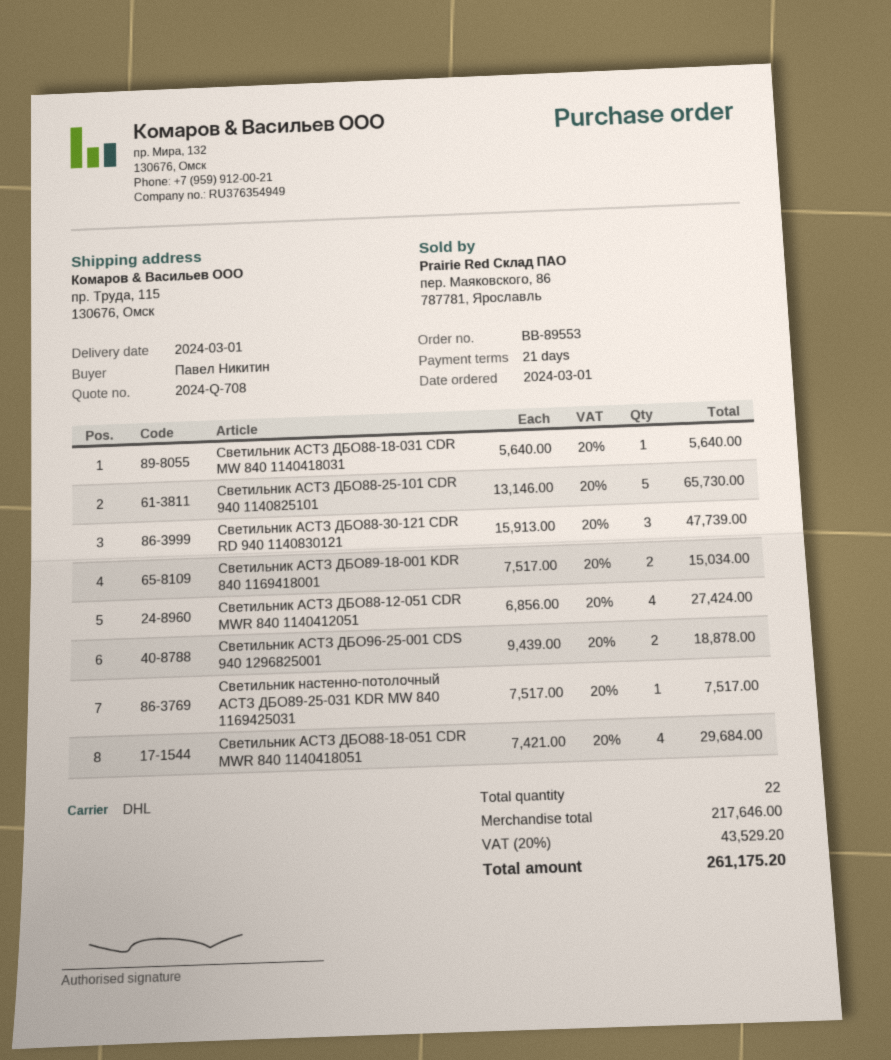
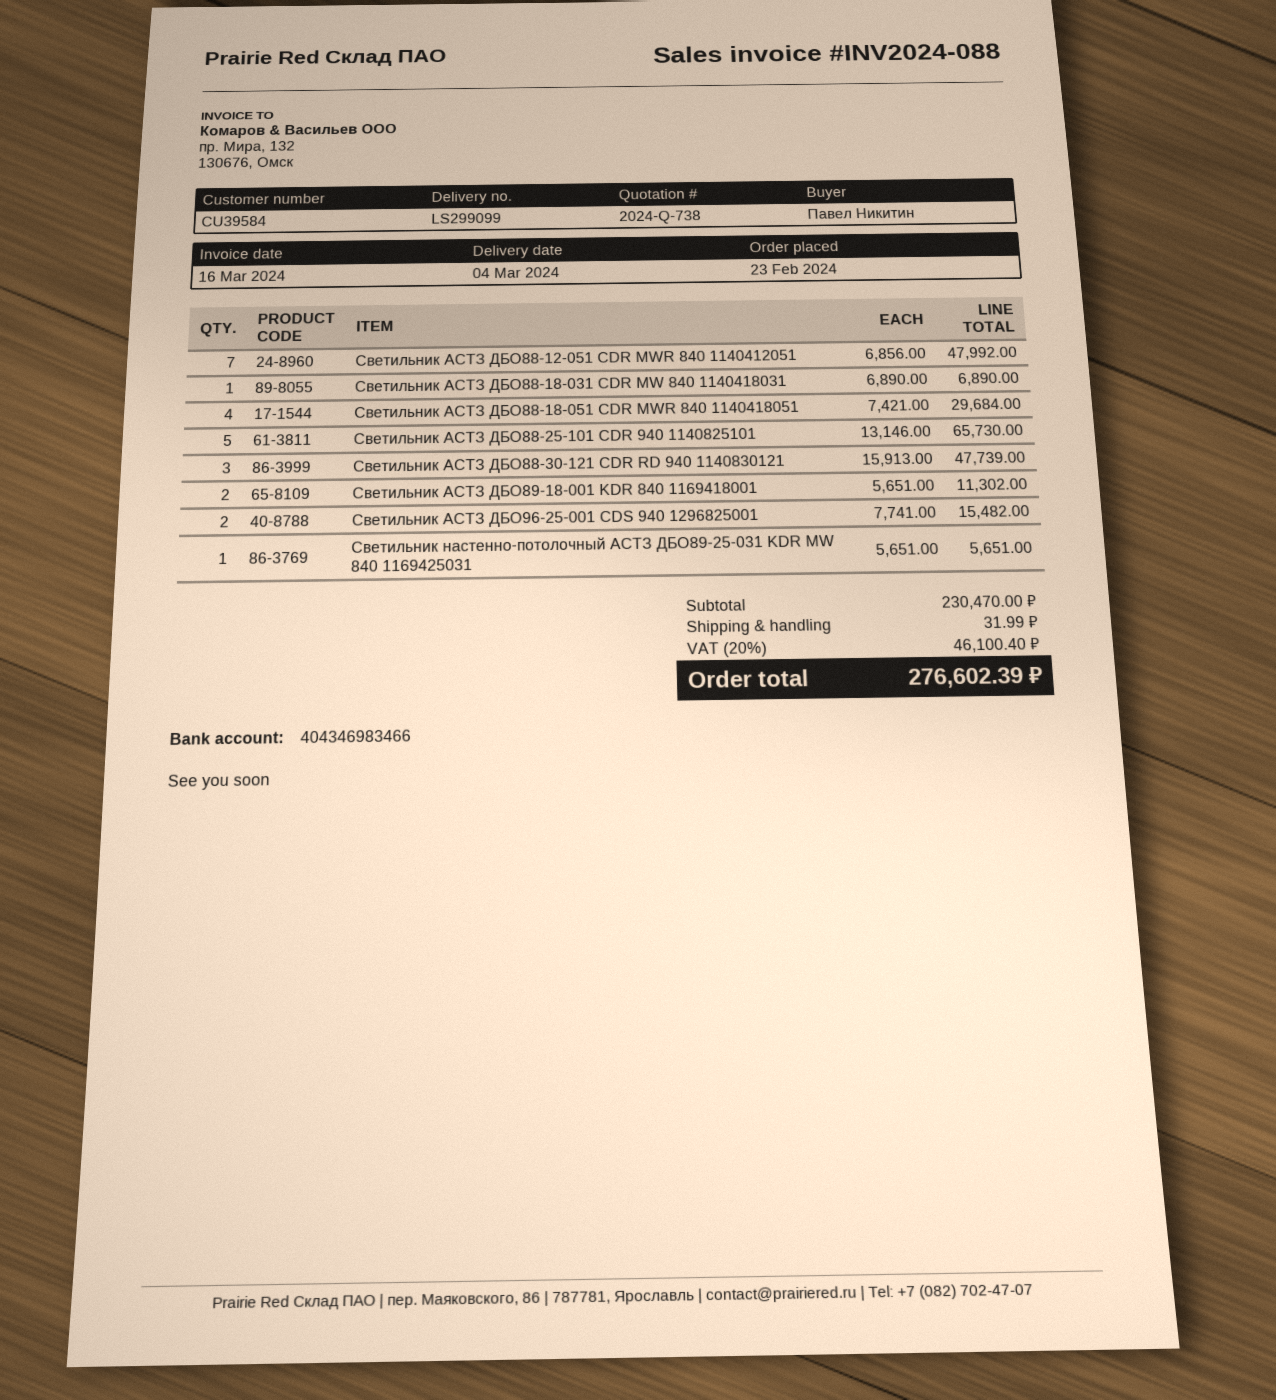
quote number: 2024-Q-708 -> 2024-Q-738
order date: 2024-03-01 -> 2024-02-23
delivery date: 2024-03-01 -> 2024-03-04
Светильник АСТЗ ДБО88-18-031 CDR MW 840 1140418031: 1 x 5640.00 = 5640.00 -> 1 x 6890.00 = 6890.00
Светильник АСТЗ ДБО89-18-001 KDR 840 1169418001: 2 x 7517.00 = 15034.00 -> 2 x 5651.00 = 11302.00
Светильник АСТЗ ДБО88-12-051 CDR MWR 840 1140412051: 4 x 6856.00 = 27424.00 -> 7 x 6856.00 = 47992.00
Светильник АСТЗ ДБО96-25-001 CDS 940 1296825001: 2 x 9439.00 = 18878.00 -> 2 x 7741.00 = 15482.00
Светильник настенно-потолочный АСТЗ ДБО89-25-031 KDR MW 840 1169425031: 1 x 7517.00 = 7517.00 -> 1 x 5651.00 = 5651.00
subtotal: 217646.00 -> 230470.00
shipping: none -> 31.99
tax: 20% = 43529.20 -> 20% = 46100.40
total: 261175.20 -> 276602.39

